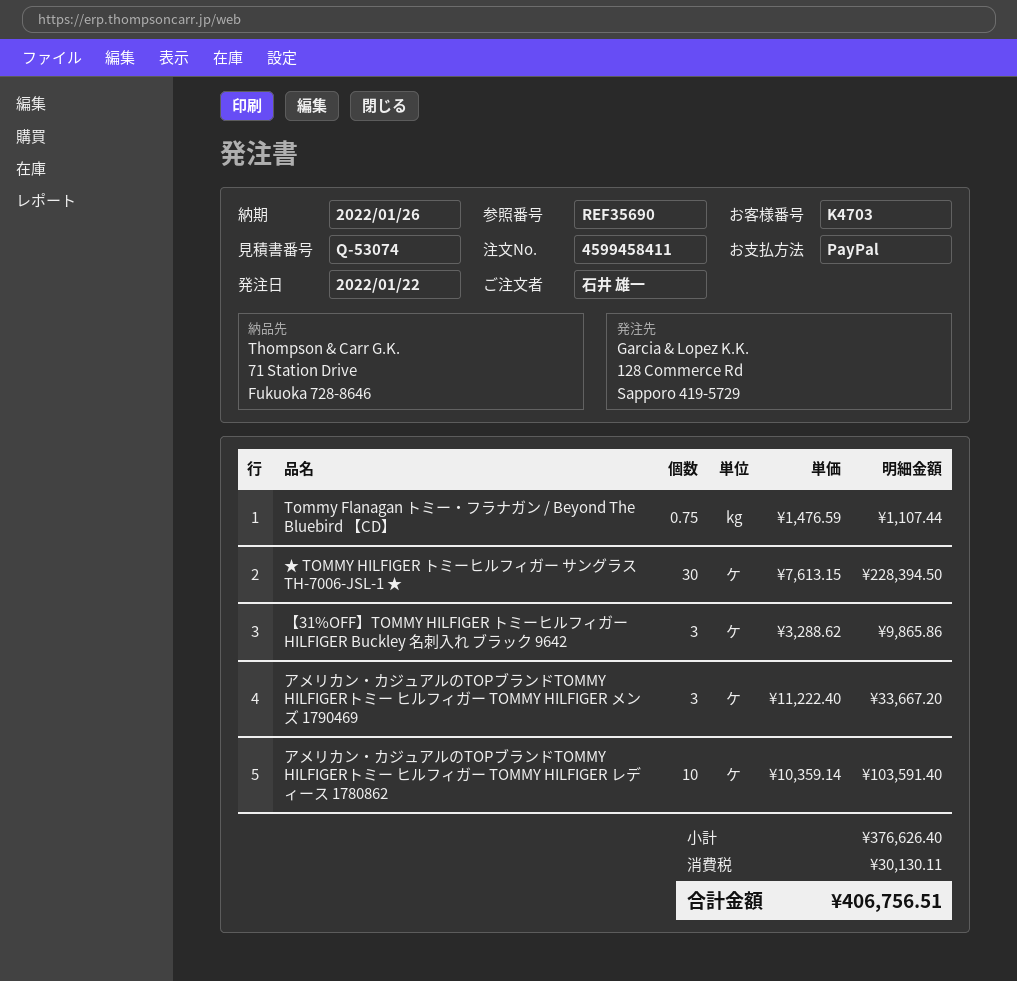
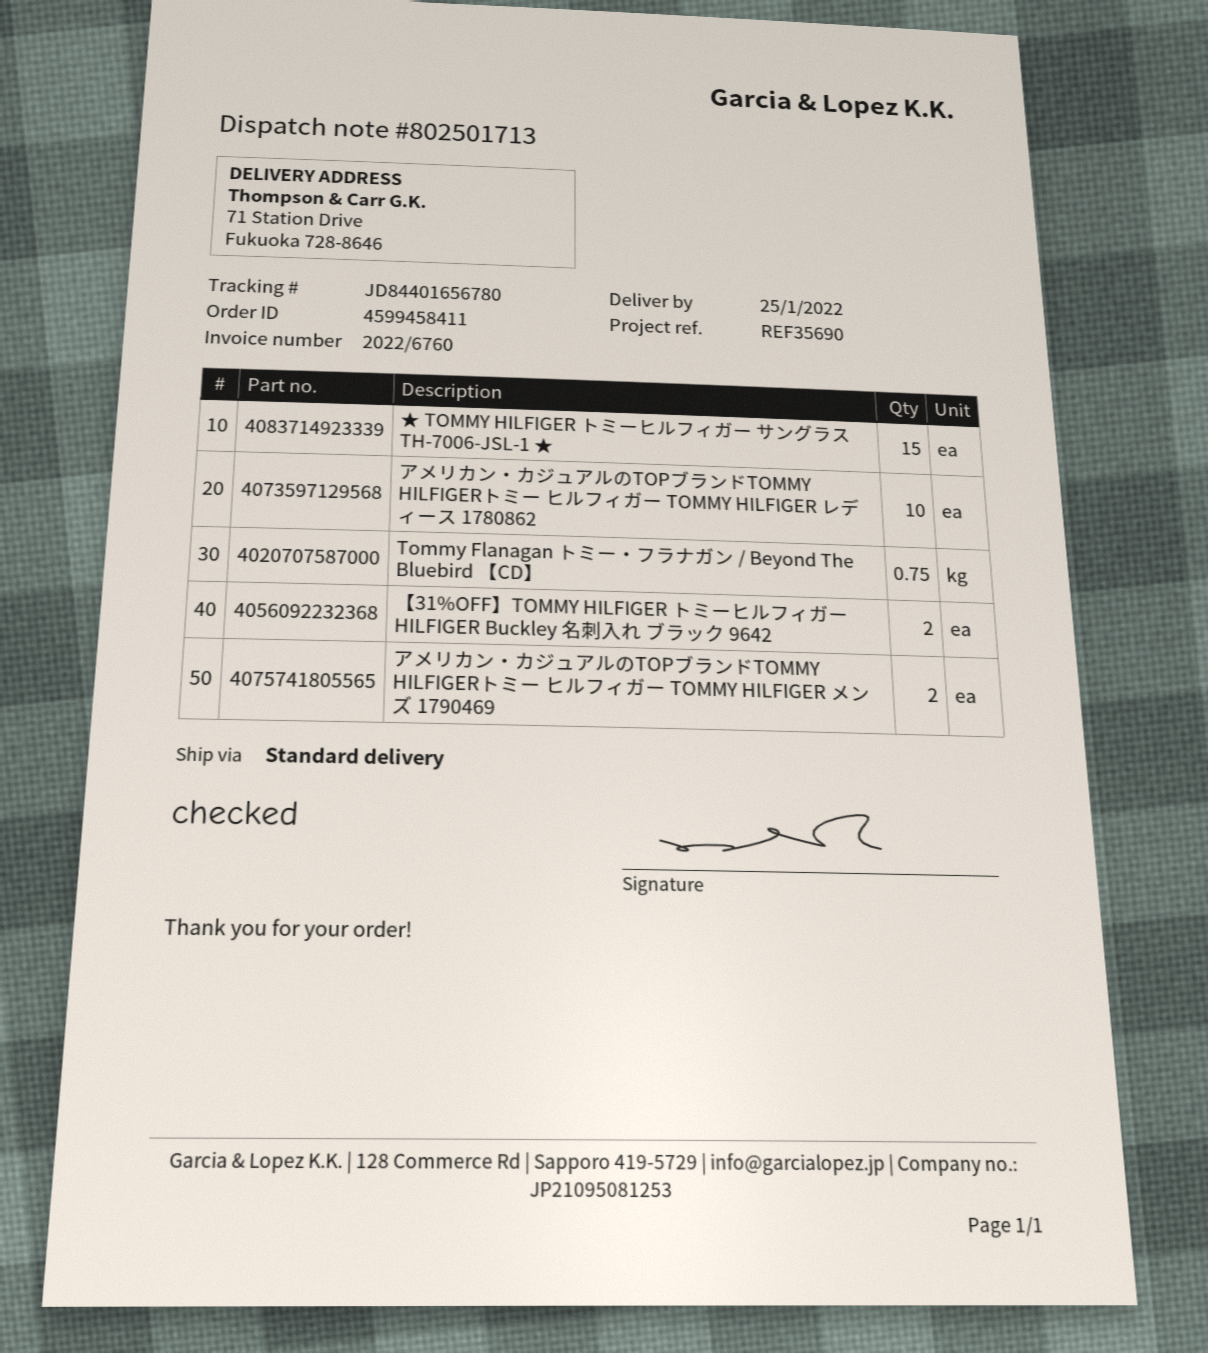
delivery date: 2022-01-26 -> 2022-01-25
★ TOMMY HILFIGER トミーヒルフィガー サングラス TH-7006-JSL-1 ★: 30 -> 15
【31%OFF】TOMMY HILFIGER トミーヒルフィガー HILFIGER Buckley 名刺入れ ブラック 9642: 3 -> 2
アメリカン・カジュアルのTOPブランドTOMMY HILFIGERトミー ヒルフィガー TOMMY HILFIGER メンズ 1790469: 3 -> 2

